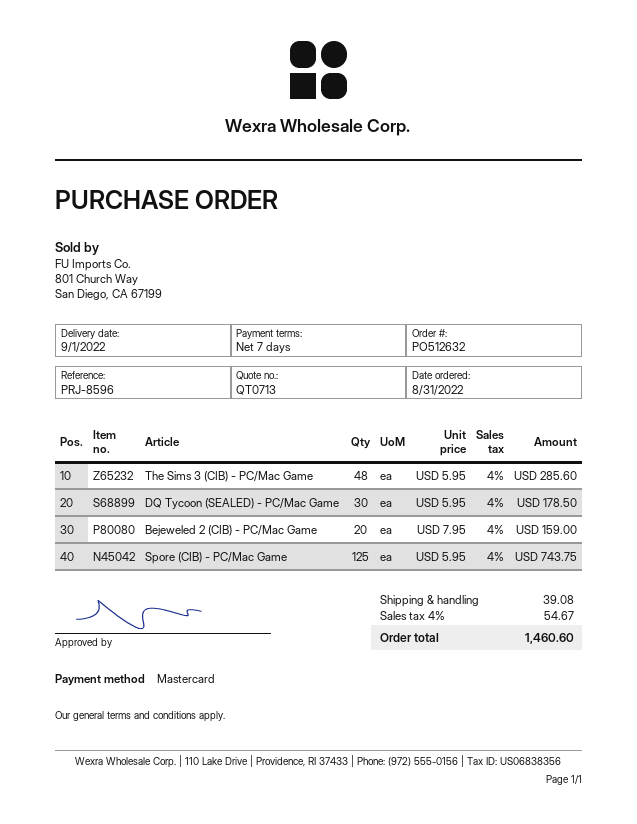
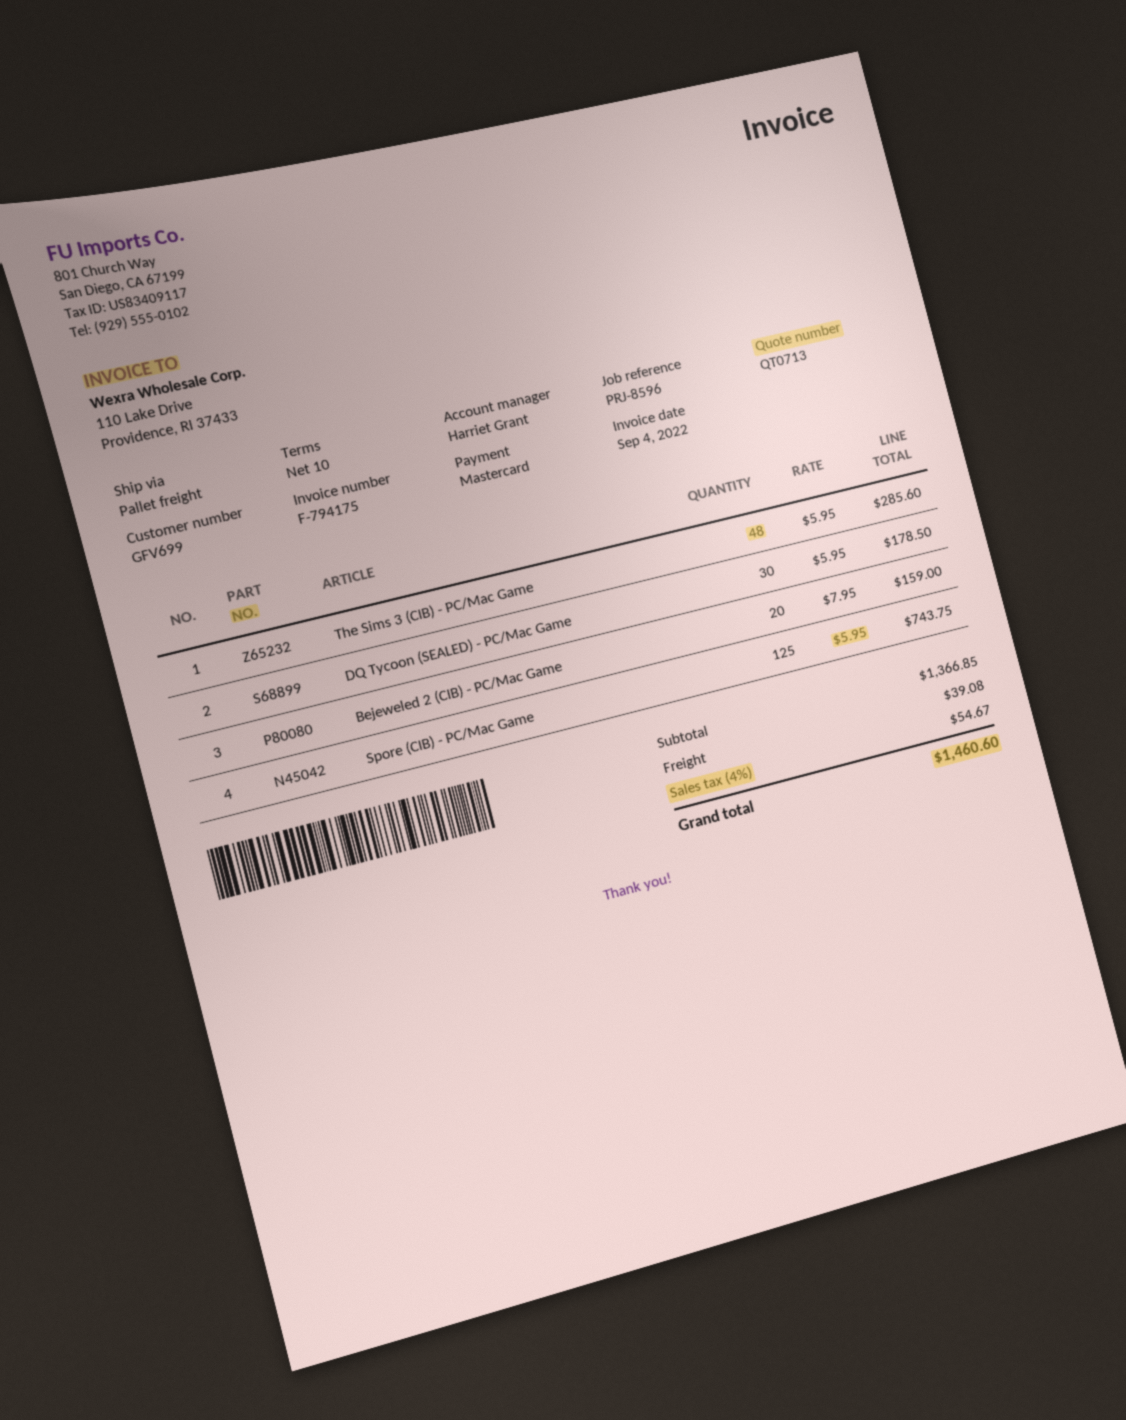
payment terms: 7 days -> 10 days

